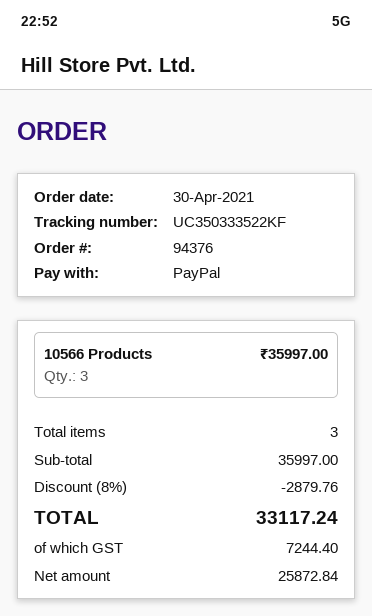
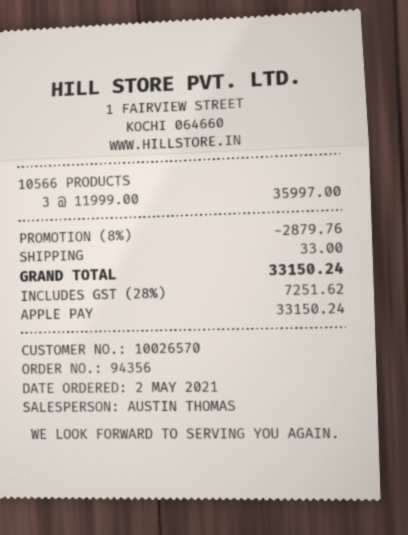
order number: 94376 -> 94356
order date: 2021-04-30 -> 2021-05-02
payment method: PayPal -> Apple Pay
shipping: none -> 33.00
tax: 7244.40 -> 7251.62
total: 33117.24 -> 33150.24

